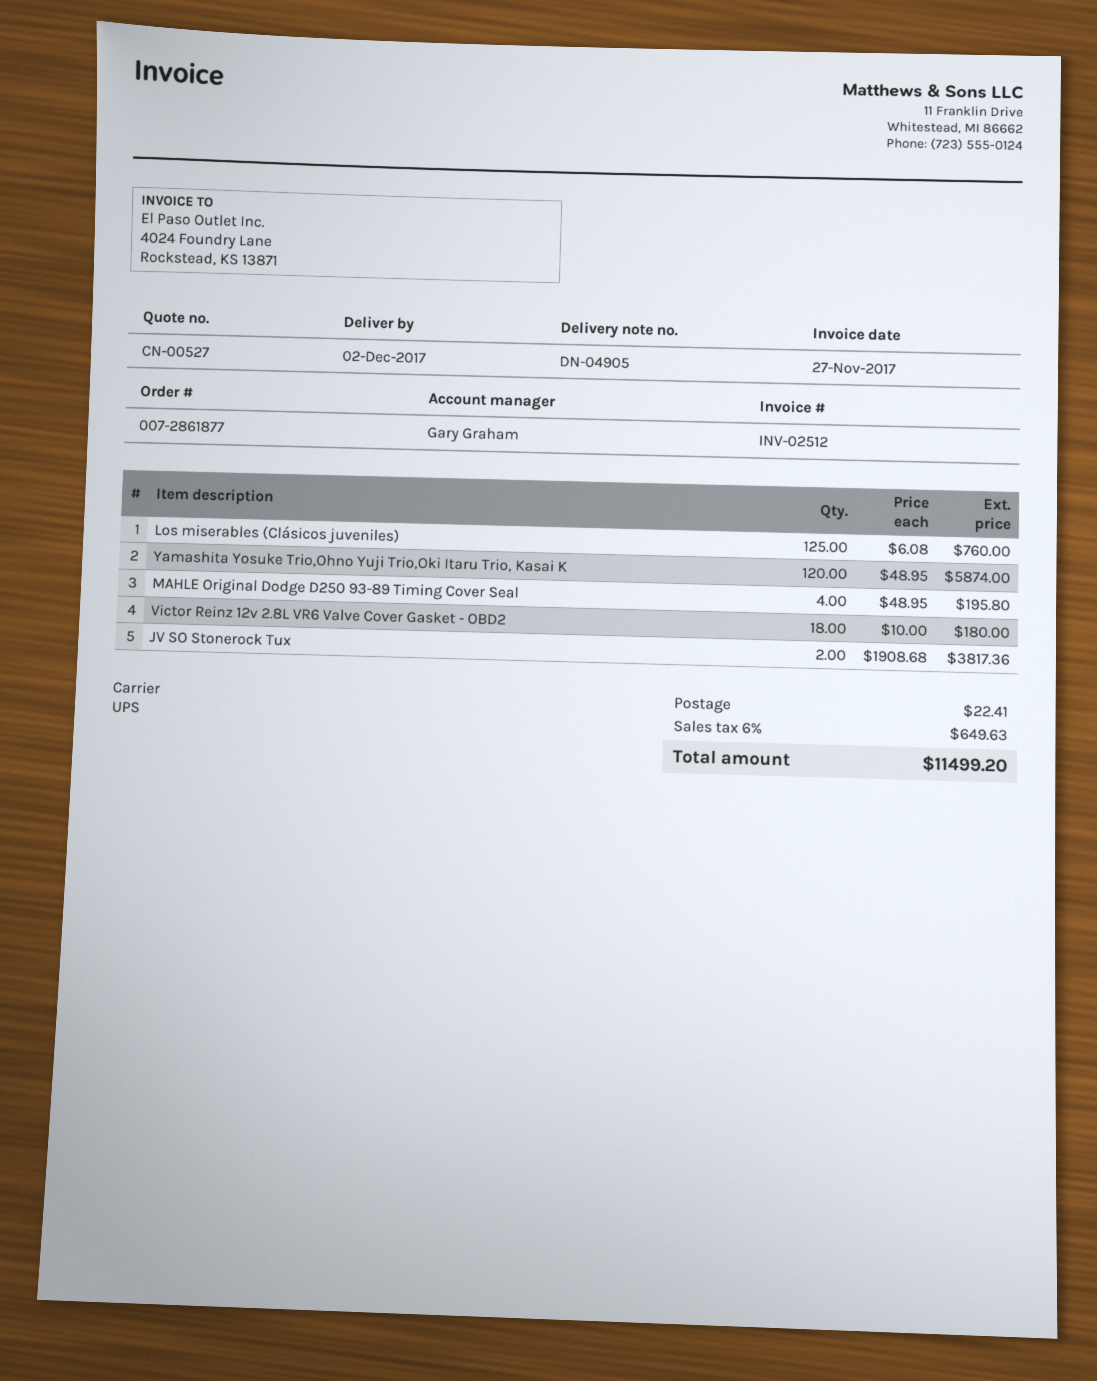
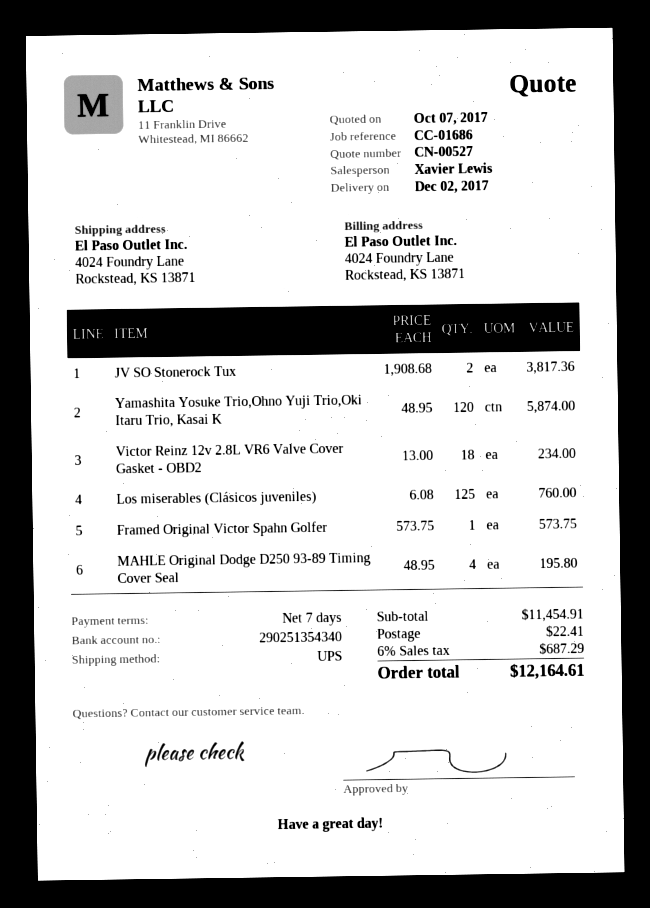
sales rep: Gary Graham -> Xavier Lewis
Victor Reinz 12v 2.8L VR6 Valve Cover Gasket - OBD2: 18 x 10.00 = 180.00 -> 18 x 13.00 = 234.00
Framed Original Victor Spahn Golfer: none -> 1 x 573.75 = 573.75
tax: 6% = 649.63 -> 6% = 687.29
total: 11499.20 -> 12164.61

